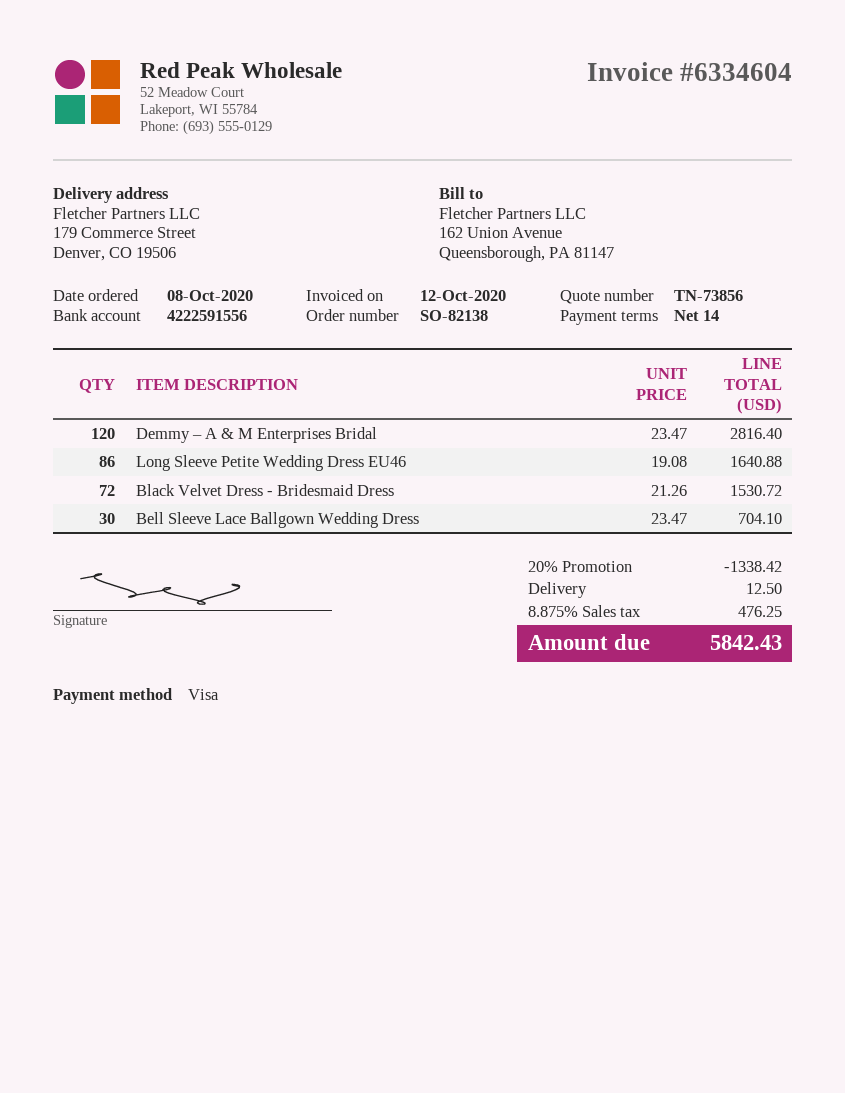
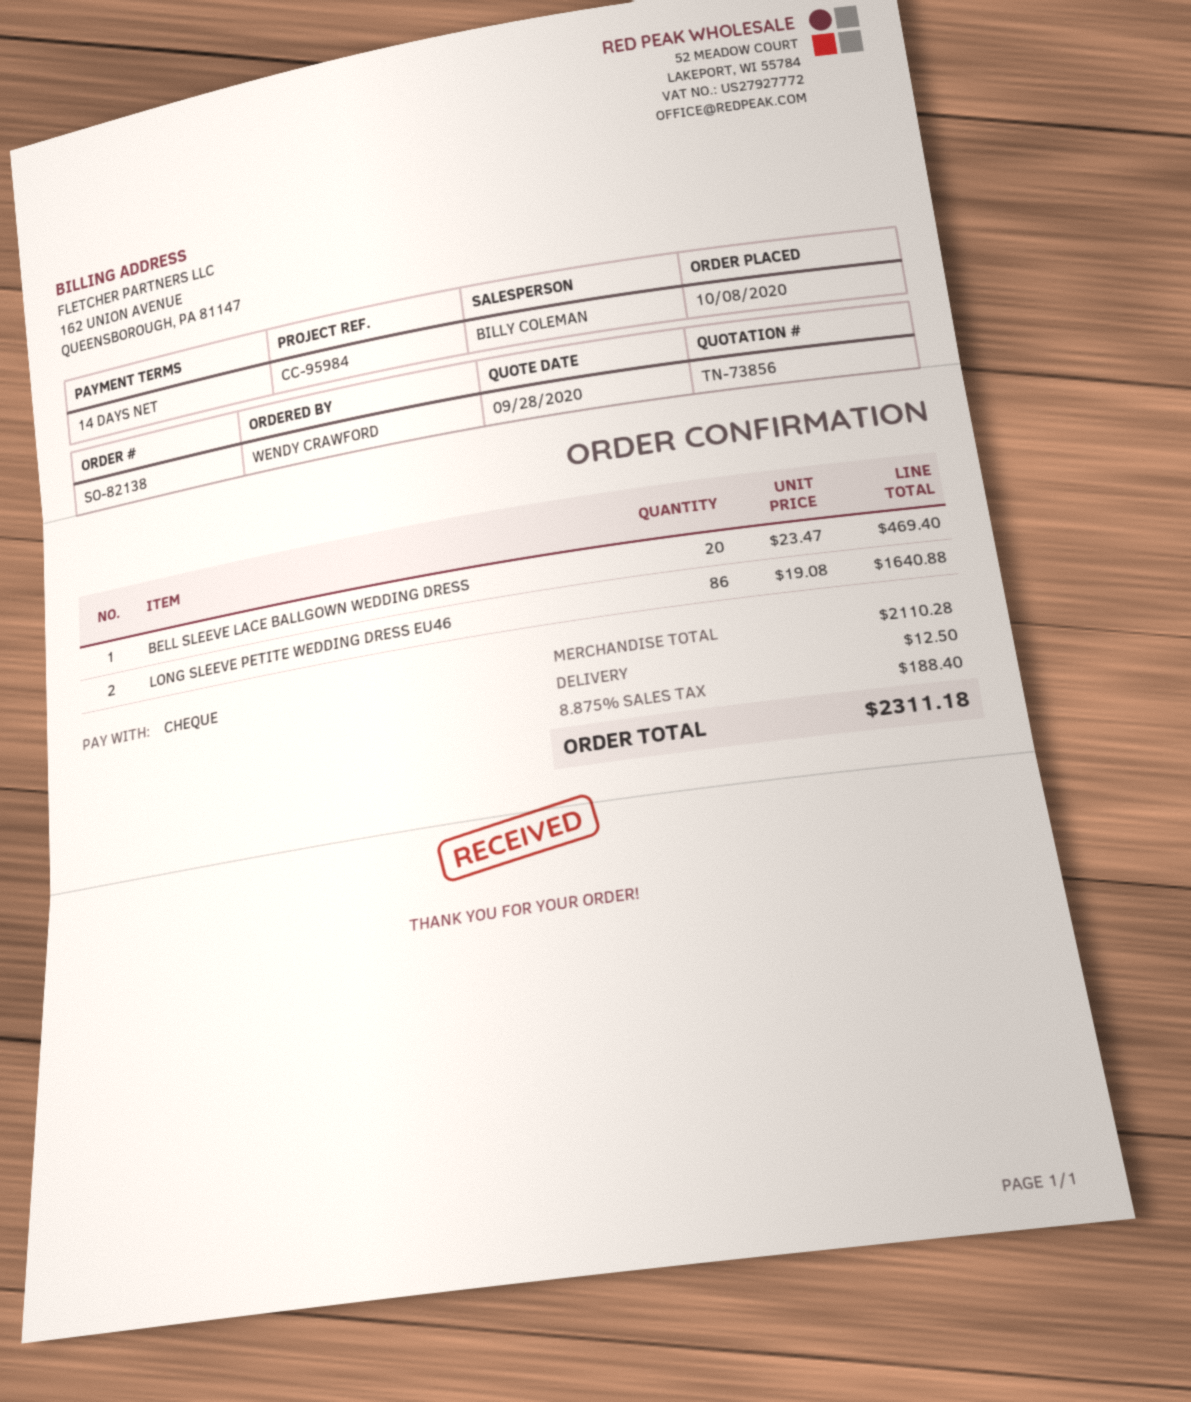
payment method: Visa -> cheque
Demmy – A & M Enterprises Bridal: 120 x 23.47 = 2816.40 -> none
Black Velvet Dress - Bridesmaid Dress: 72 x 21.26 = 1530.72 -> none
Bell Sleeve Lace Ballgown Wedding Dress: 30 x 23.47 = 704.10 -> 20 x 23.47 = 469.40
discount: 20% = 1338.42 -> none
tax: 8.875% = 476.25 -> 8.875% = 188.40
total: 5842.43 -> 2311.18

